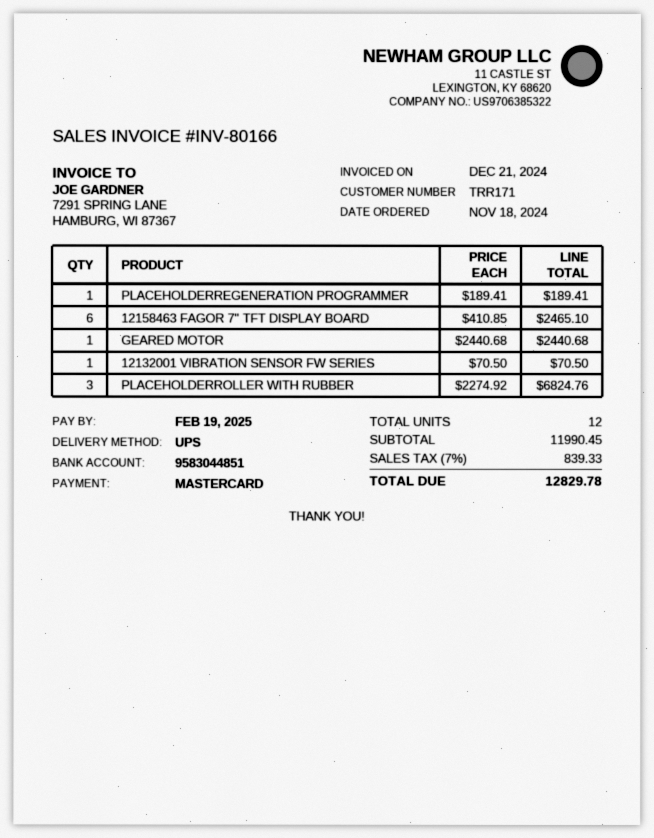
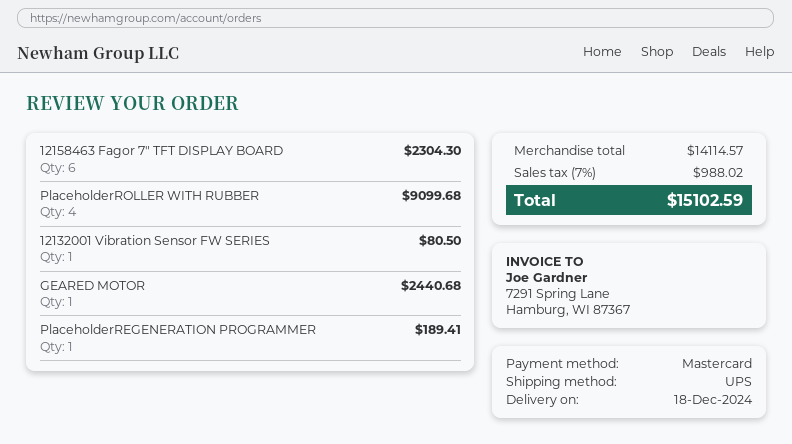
12158463 FAGOR 7" TFT DISPLAY BOARD: 6 for 2465.10 -> 6 for 2304.30
12132001 VIBRATION SENSOR FW SERIES: 1 for 70.50 -> 1 for 80.50
PLACEHOLDERROLLER WITH RUBBER: 3 for 6824.76 -> 4 for 9099.68
subtotal: 11990.45 -> 14114.57
tax: 7% = 839.33 -> 7% = 988.02
total: 12829.78 -> 15102.59

